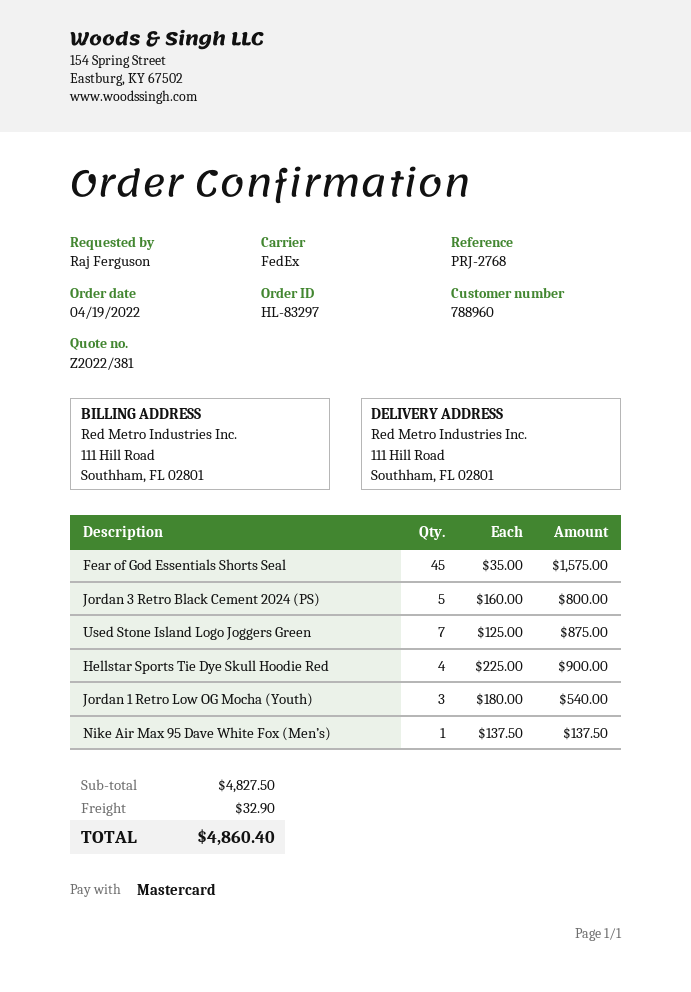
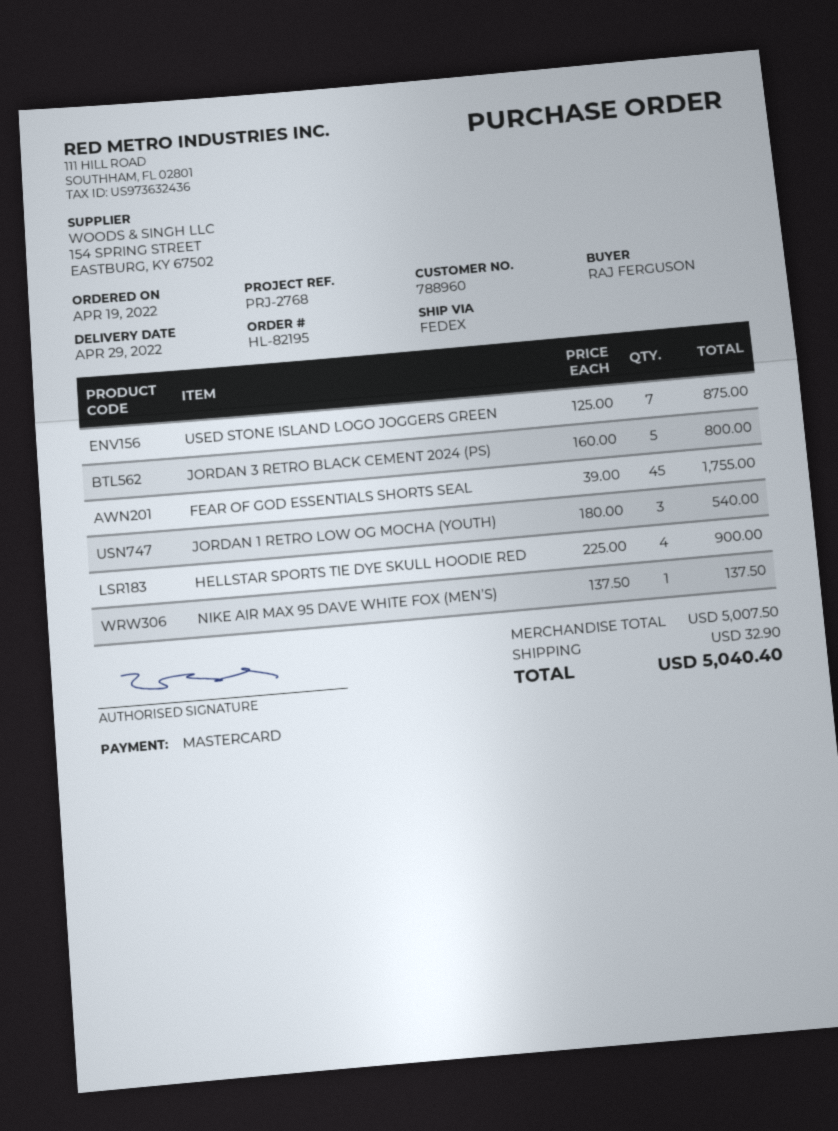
order number: HL-83297 -> HL-82195
Fear of God Essentials Shorts Seal: 45 x 35.00 = 1575.00 -> 45 x 39.00 = 1755.00
subtotal: 4827.50 -> 5007.50
total: 4860.40 -> 5040.40

